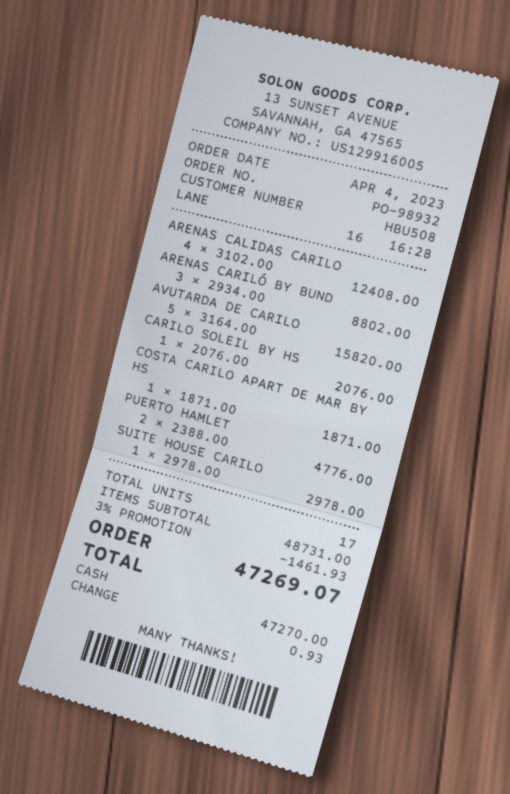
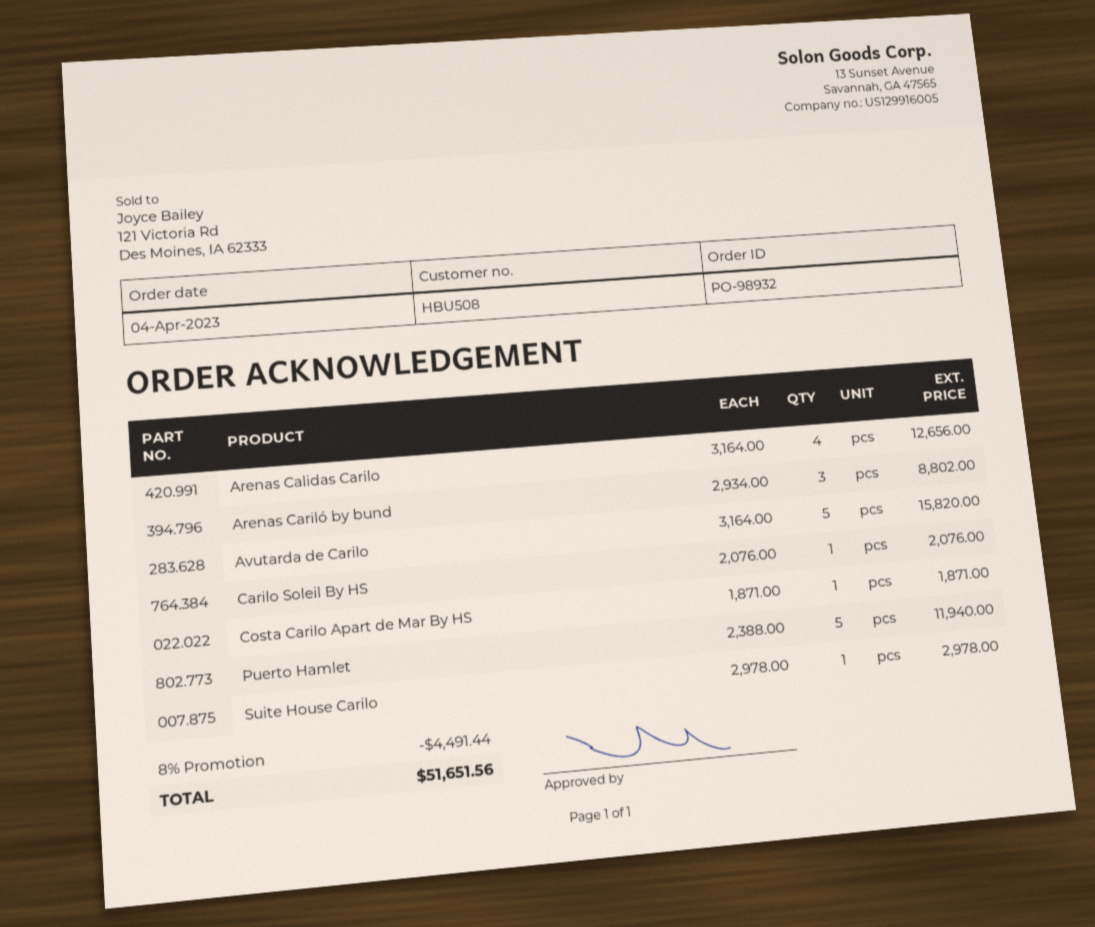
ARENAS CALIDAS CARILO: 4 x 3102.00 = 12408.00 -> 4 x 3164.00 = 12656.00
PUERTO HAMLET: 2 x 2388.00 = 4776.00 -> 5 x 2388.00 = 11940.00
discount: 3% = 1461.93 -> 8% = 4491.44
total: 47269.07 -> 51651.56

